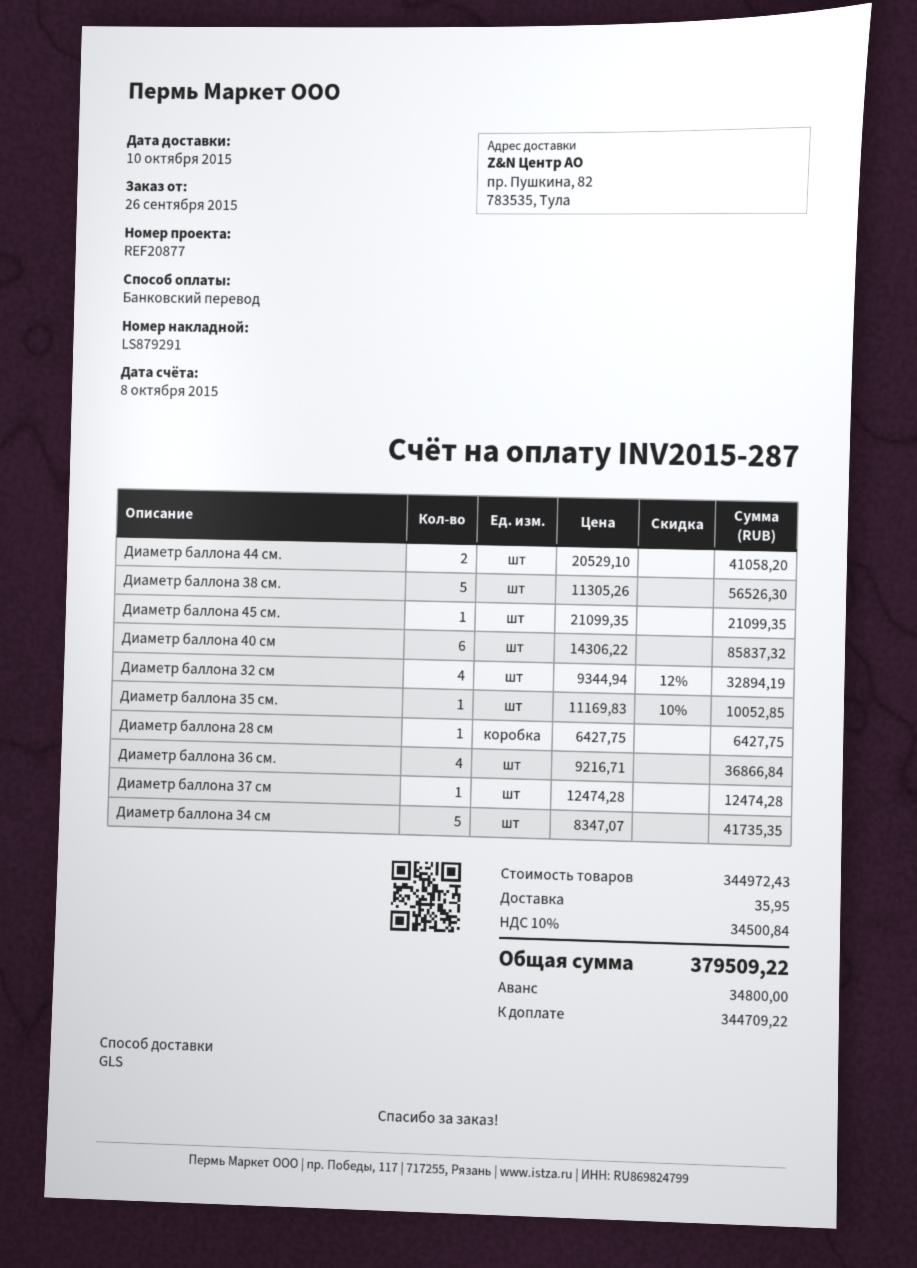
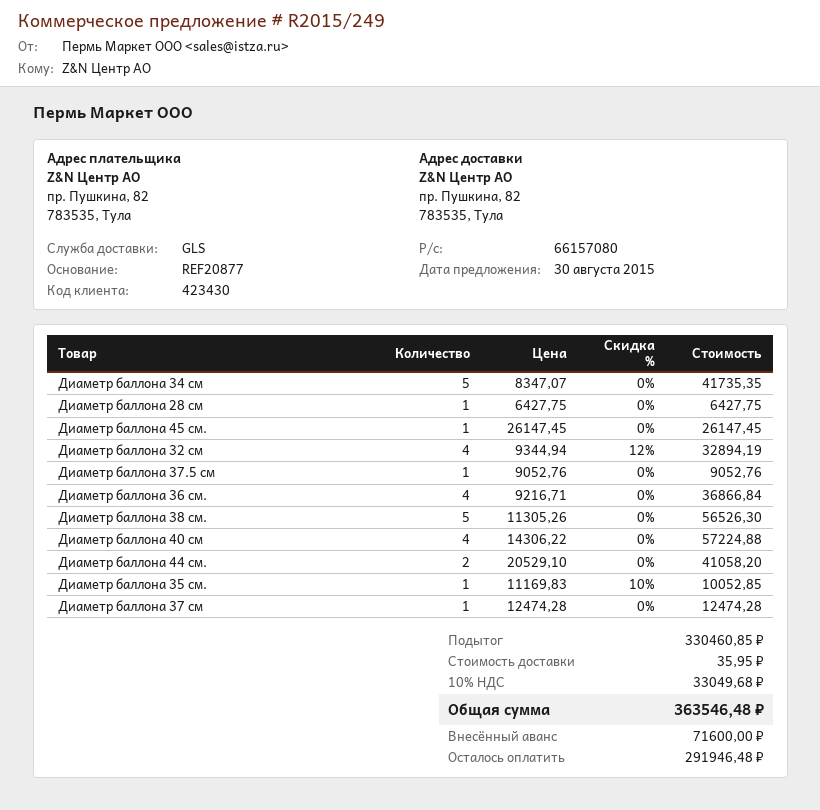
Диаметр баллона 45 см.: 1 x 21099.35 = 21099.35 -> 1 x 26147.45 = 26147.45
Диаметр баллона 40 см: 6 x 14306.22 = 85837.32 -> 4 x 14306.22 = 57224.88
Диаметр баллона 37.5 см: none -> 1 x 9052.76 = 9052.76
subtotal: 344972.43 -> 330460.85
tax: 10% = 34500.84 -> 10% = 33049.68
total: 379509.22 -> 363546.48
deposit: 34800.00 -> 71600.00
balance: 344709.22 -> 291946.48

